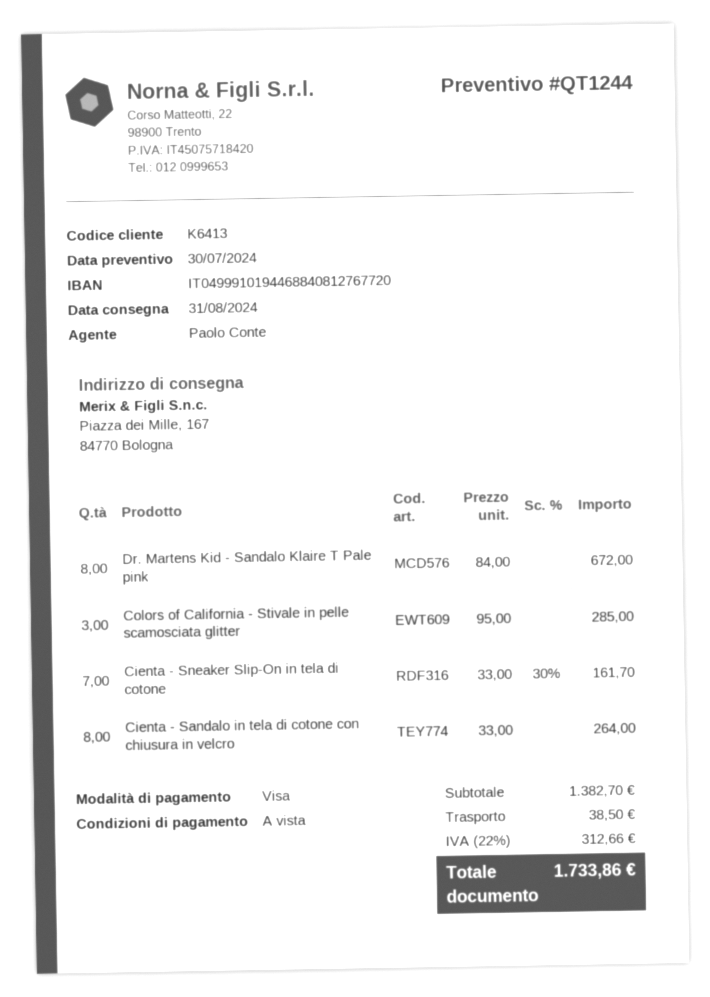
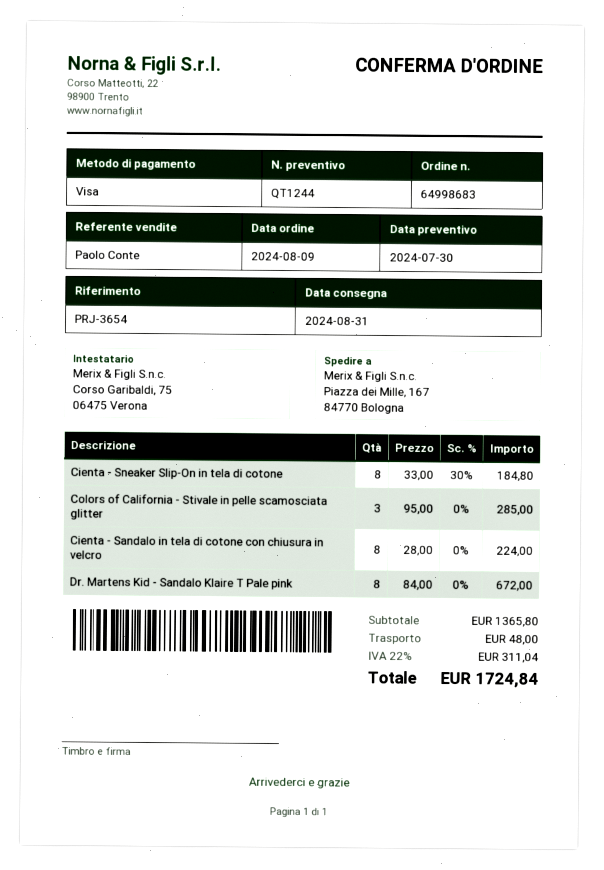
Cienta - Sneaker Slip-On in tela di cotone: 7 x 33.00 - 30% = 161.70 -> 8 x 33.00 - 30% = 184.80
Cienta - Sandalo in tela di cotone con chiusura in velcro: 8 x 33.00 = 264.00 -> 8 x 28.00 = 224.00
subtotal: 1382.70 -> 1365.80
shipping: 38.50 -> 48.00
tax: 22% = 312.66 -> 22% = 311.04
total: 1733.86 -> 1724.84

